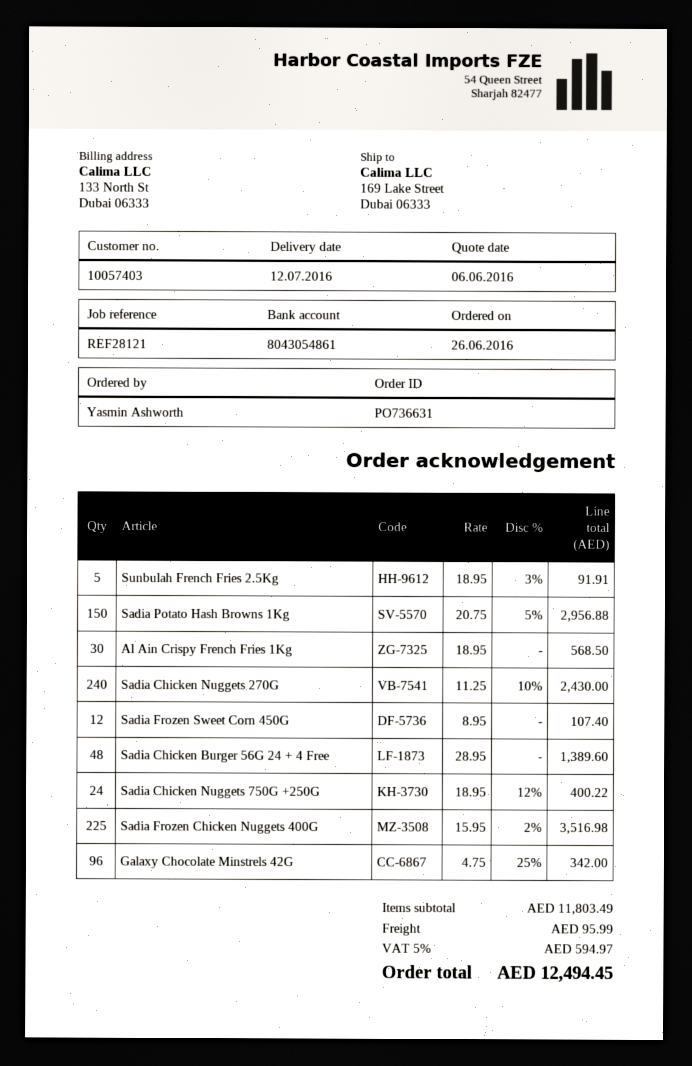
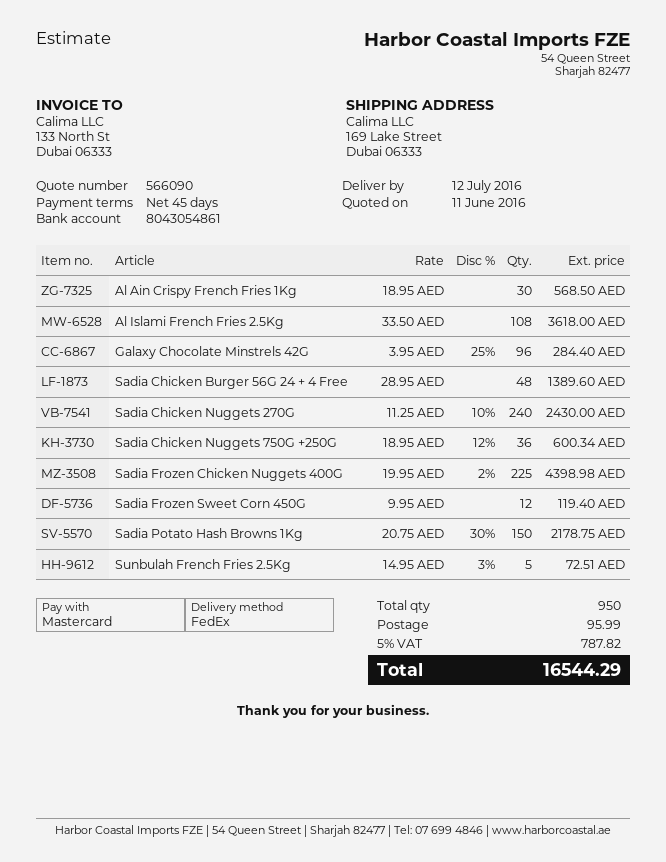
quote date: 2016-06-06 -> 2016-06-11
Sunbulah French Fries 2.5Kg: 5 x 18.95 - 3% = 91.91 -> 5 x 14.95 - 3% = 72.51
Sadia Potato Hash Browns 1Kg: 150 x 20.75 - 5% = 2956.88 -> 150 x 20.75 - 30% = 2178.75
Sadia Frozen Sweet Corn 450G: 12 x 8.95 = 107.40 -> 12 x 9.95 = 119.40
Sadia Chicken Nuggets 750G +250G: 24 x 18.95 - 12% = 400.22 -> 36 x 18.95 - 12% = 600.34
Sadia Frozen Chicken Nuggets 400G: 225 x 15.95 - 2% = 3516.98 -> 225 x 19.95 - 2% = 4398.98
Galaxy Chocolate Minstrels 42G: 96 x 4.75 - 25% = 342.00 -> 96 x 3.95 - 25% = 284.40
Al Islami French Fries 2.5Kg: none -> 108 x 33.50 = 3618.00
tax: 5% = 594.97 -> 5% = 787.82
total: 12494.45 -> 16544.29

